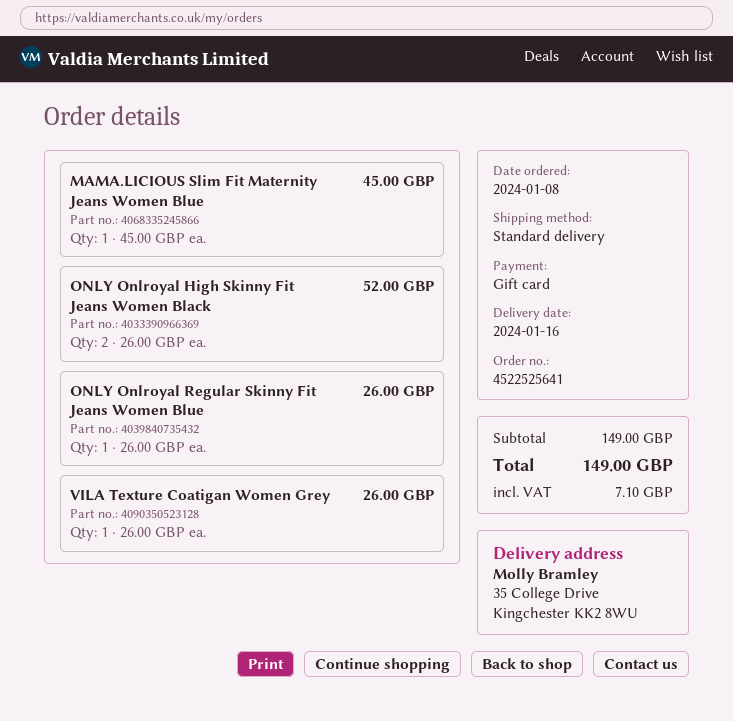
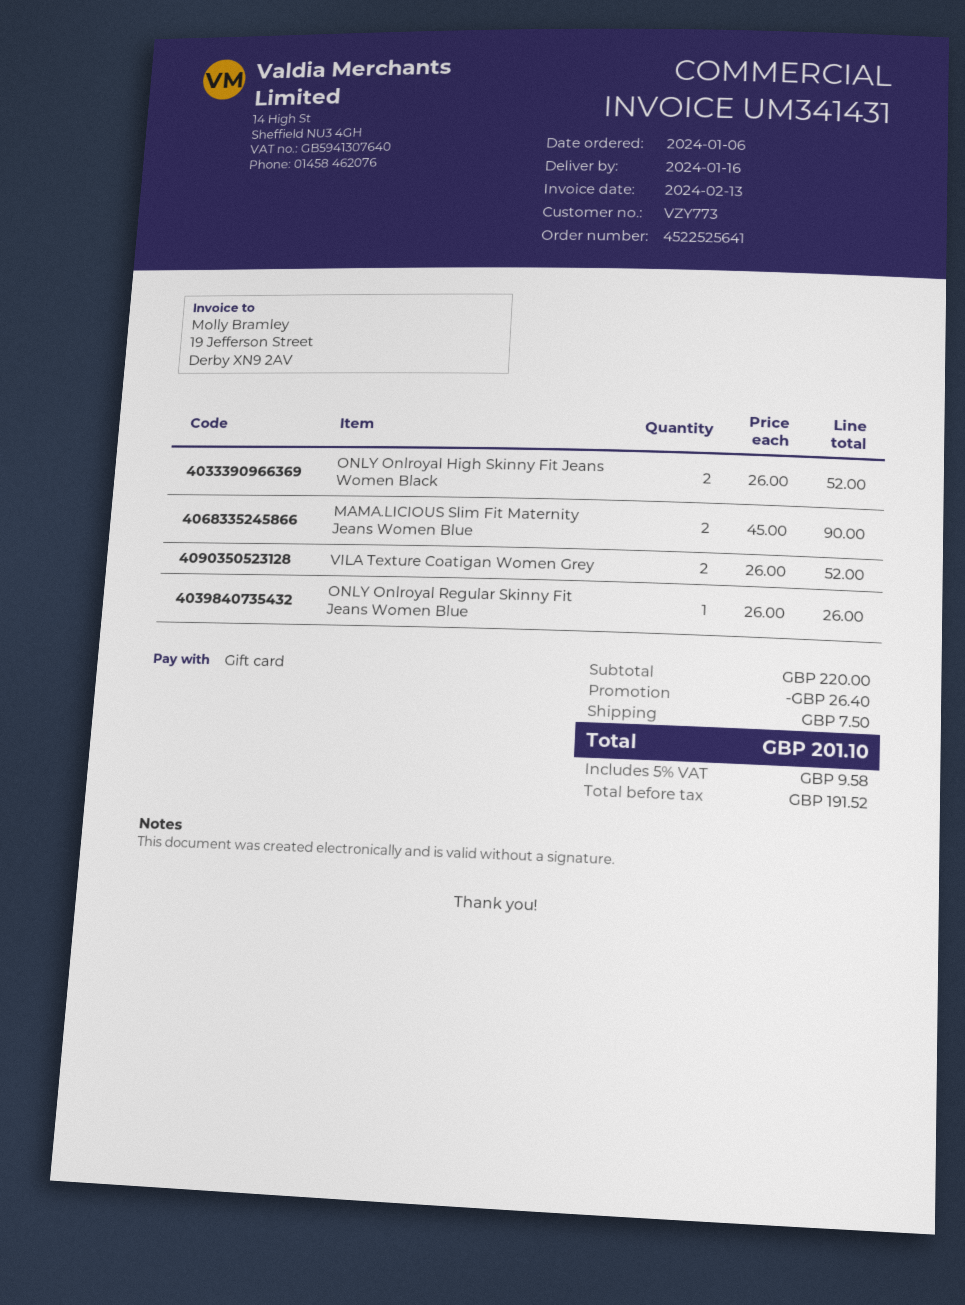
order date: 2024-01-08 -> 2024-01-06
MAMA.LICIOUS Slim Fit Maternity Jeans Women Blue: 1 x 45.00 = 45.00 -> 2 x 45.00 = 90.00
VILA Texture Coatigan Women Grey: 1 x 26.00 = 26.00 -> 2 x 26.00 = 52.00
subtotal: 149.00 -> 220.00
discount: none -> 26.40
shipping: none -> 7.50
tax: 7.10 -> 9.58
total: 149.00 -> 201.10

